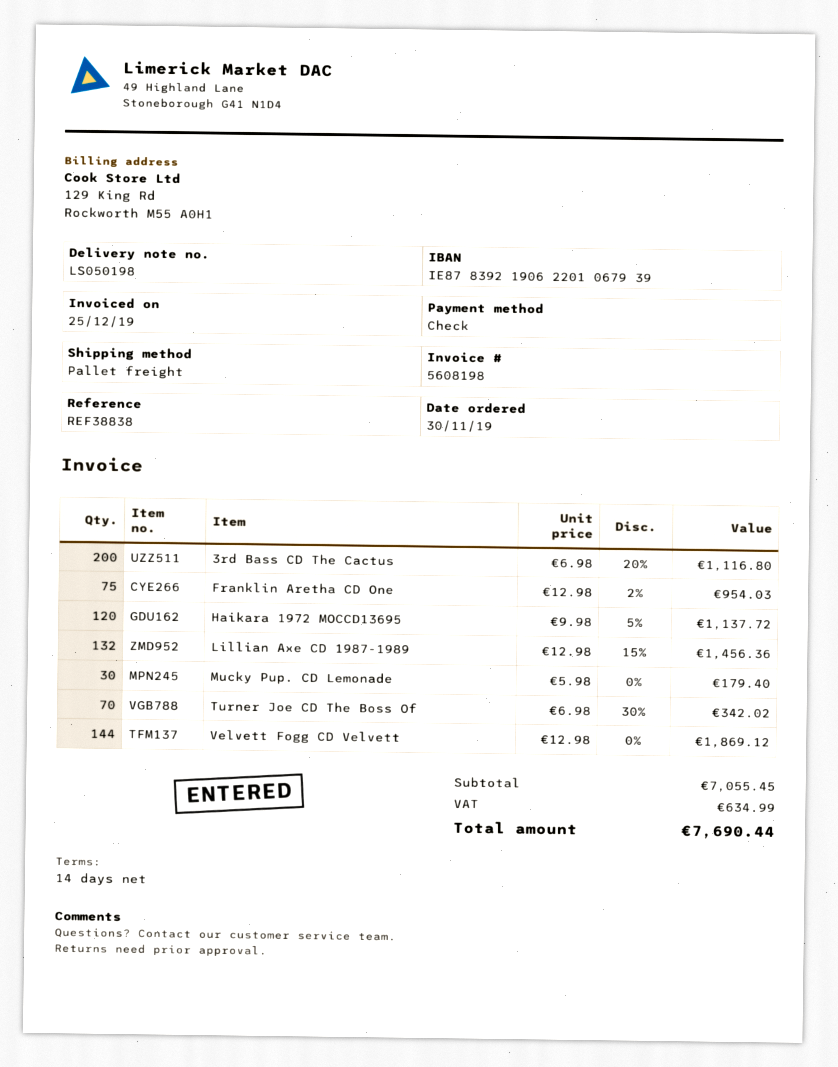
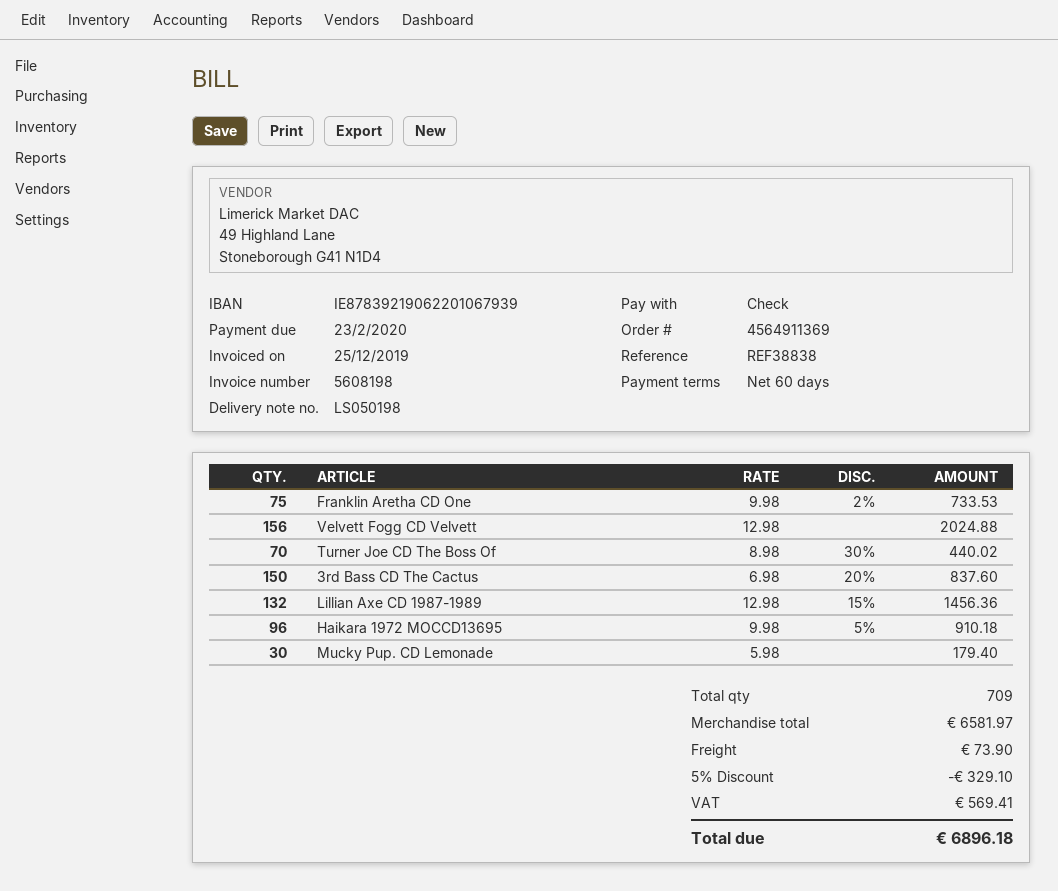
payment terms: 14 days -> 60 days
3rd Bass CD The Cactus: 200 x 6.98 - 20% = 1116.80 -> 150 x 6.98 - 20% = 837.60
Franklin Aretha CD One: 75 x 12.98 - 2% = 954.03 -> 75 x 9.98 - 2% = 733.53
Haikara 1972 MOCCD13695: 120 x 9.98 - 5% = 1137.72 -> 96 x 9.98 - 5% = 910.18
Turner Joe CD The Boss Of: 70 x 6.98 - 30% = 342.02 -> 70 x 8.98 - 30% = 440.02
Velvett Fogg CD Velvett: 144 x 12.98 = 1869.12 -> 156 x 12.98 = 2024.88
subtotal: 7055.45 -> 6581.97
discount: none -> 5% = 329.10
shipping: none -> 73.90
tax: 634.99 -> 569.41
total: 7690.44 -> 6896.18

